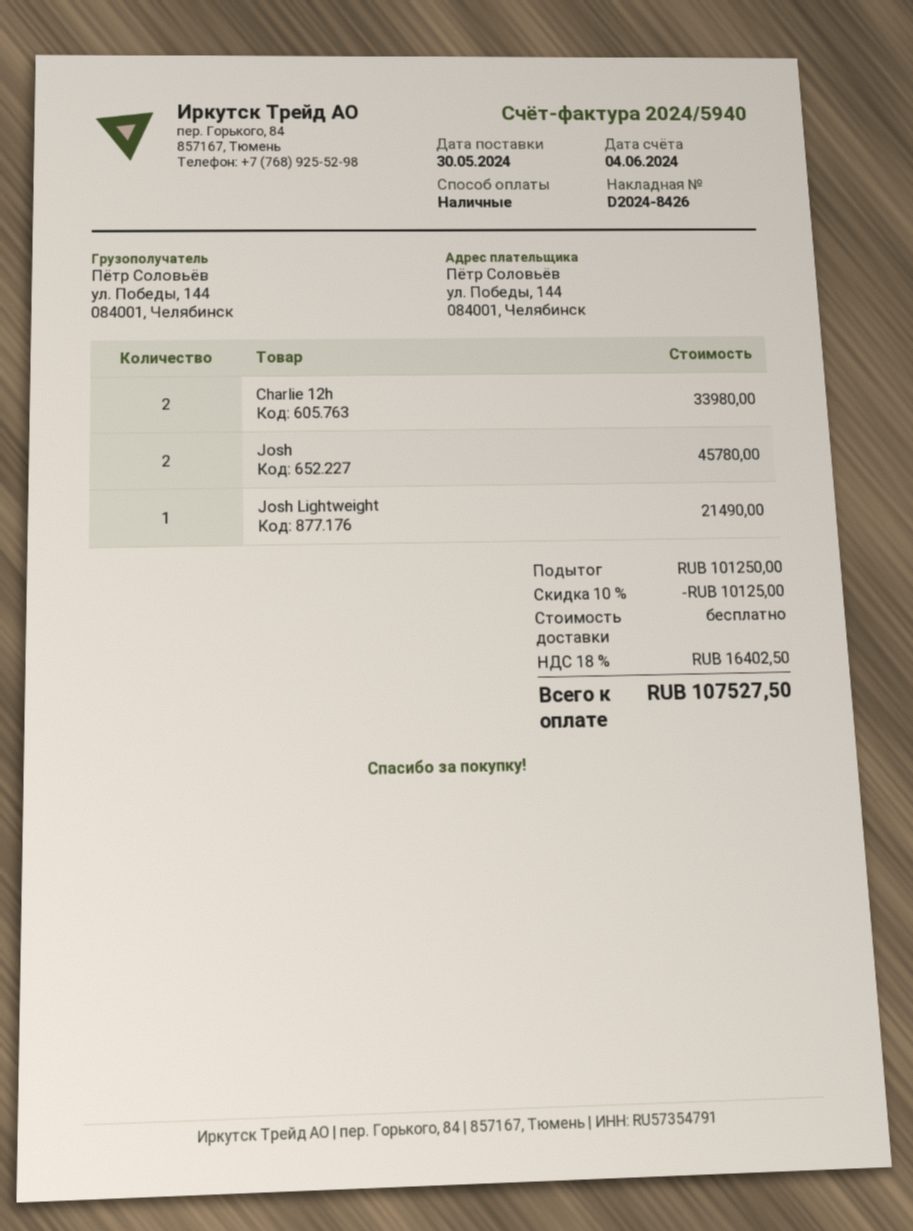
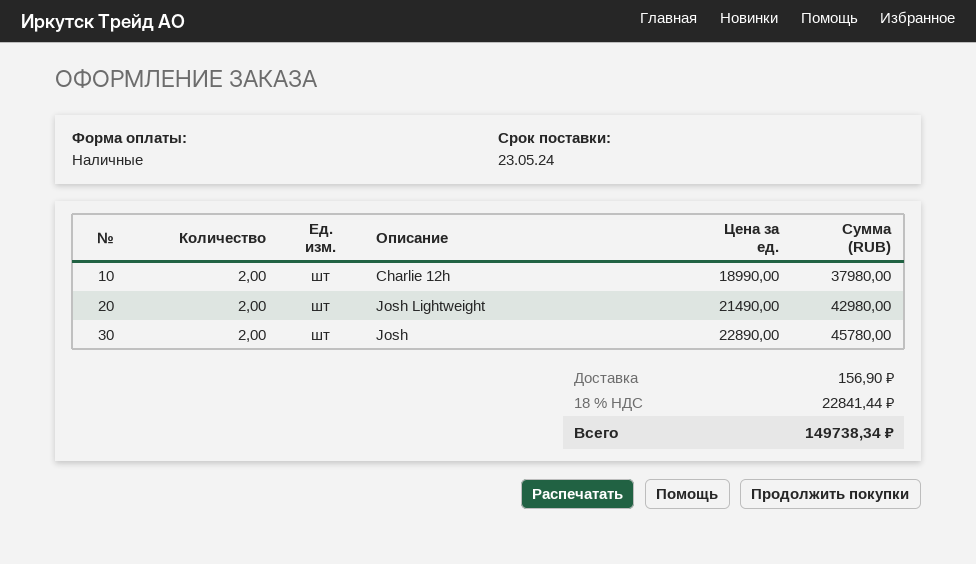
delivery date: 2024-05-30 -> 2024-05-23
Charlie 12h: 2 for 33980.00 -> 2 for 37980.00
Josh Lightweight: 1 for 21490.00 -> 2 for 42980.00
discount: 10% = 10125.00 -> none
shipping: 0.00 -> 156.90
tax: 18% = 16402.50 -> 18% = 22841.44
total: 107527.50 -> 149738.34

